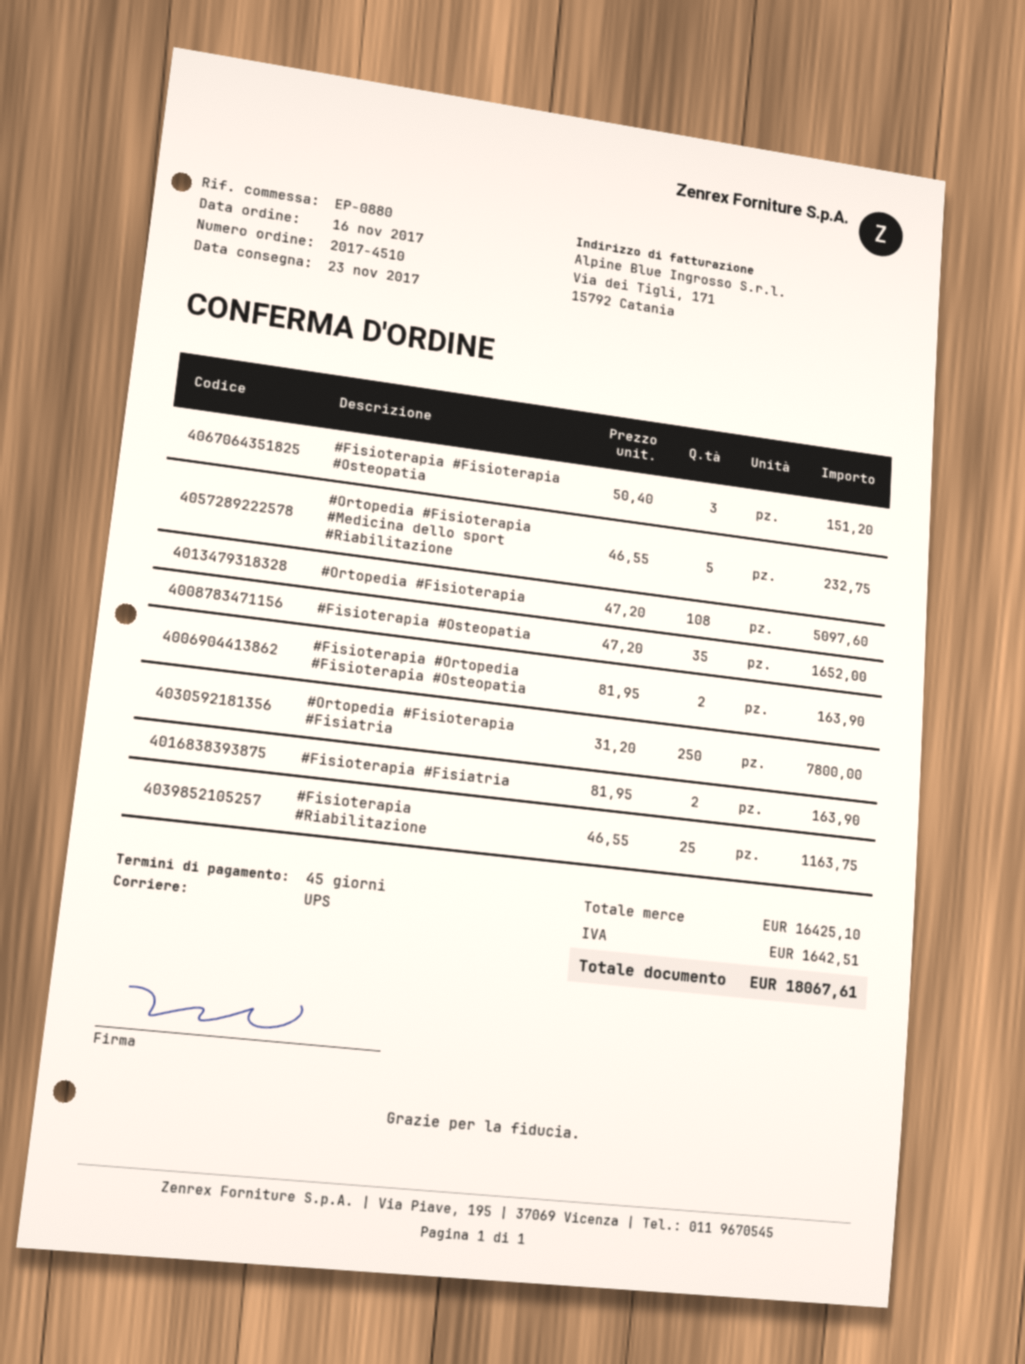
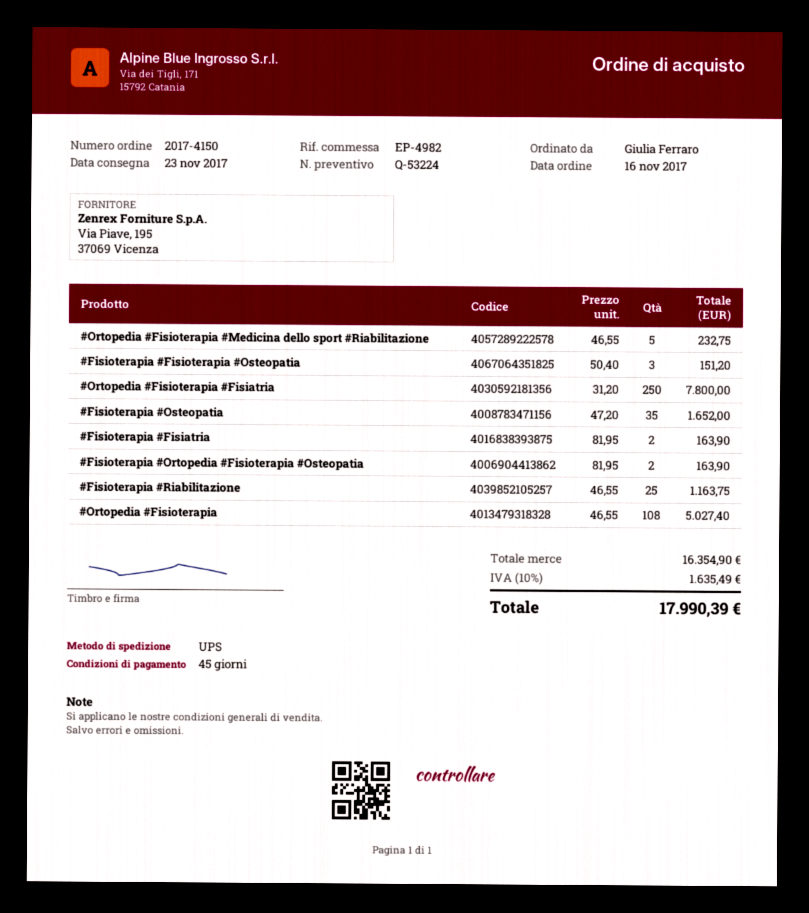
order number: 2017-4510 -> 2017-4150
reference: EP-0880 -> EP-4982
#Ortopedia #Fisioterapia: 108 x 47.20 = 5097.60 -> 108 x 46.55 = 5027.40
subtotal: 16425.10 -> 16354.90
tax: 1642.51 -> 1635.49
total: 18067.61 -> 17990.39

